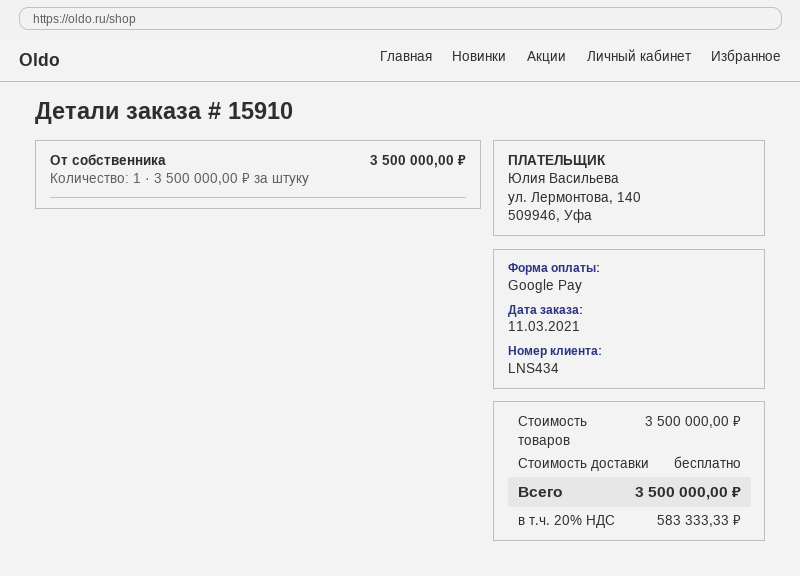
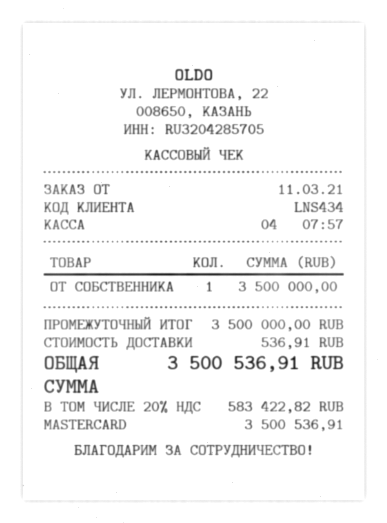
payment method: Google Pay -> Mastercard
shipping: 0.00 -> 536.91
tax: 20% = 583333.33 -> 20% = 583422.82
total: 3500000.00 -> 3500536.91

